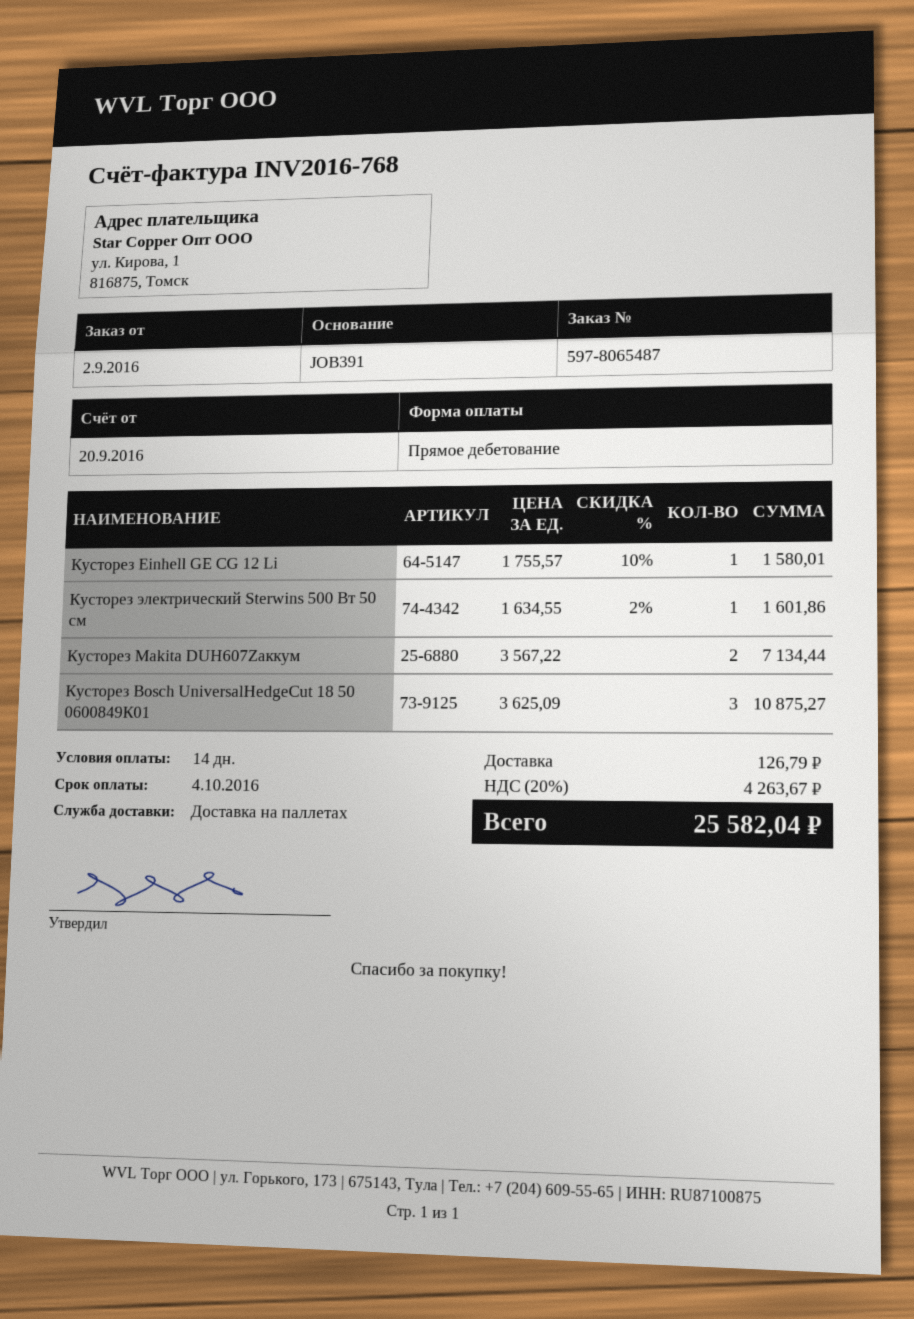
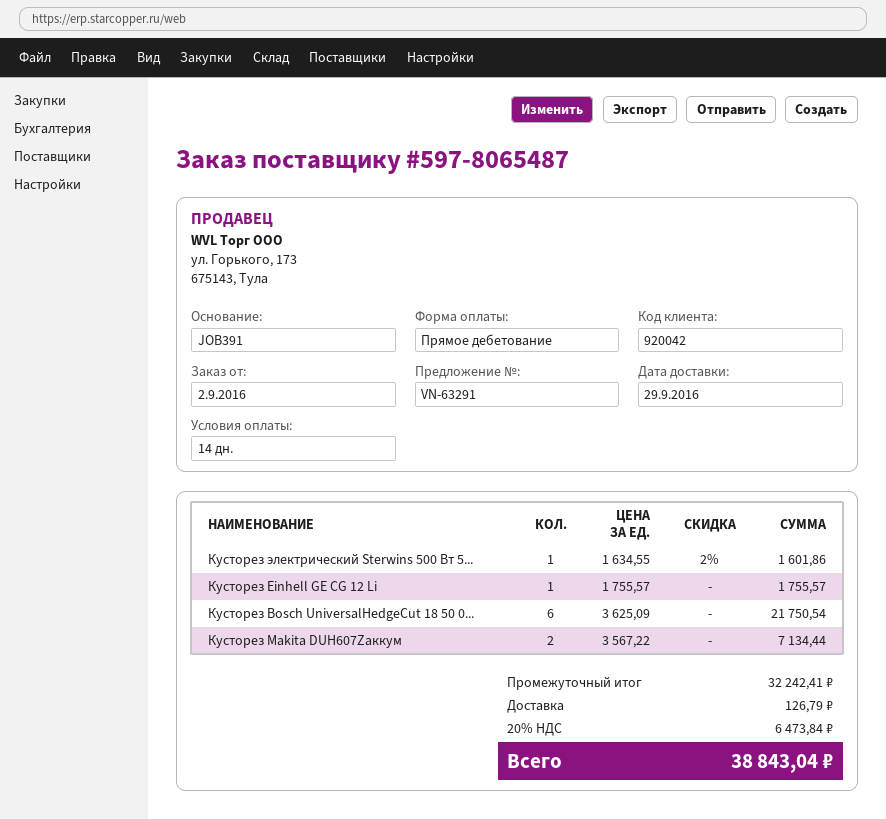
Кусторез Einhell GE CG 12 Li: 1 x 1755.57 - 10% = 1580.01 -> 1 x 1755.57 = 1755.57
Кусторез Bosch UniversalHedgeCut 18 50 0600849К01: 3 x 3625.09 = 10875.27 -> 6 x 3625.09 = 21750.54
tax: 20% = 4263.67 -> 20% = 6473.84
total: 25582.04 -> 38843.04

